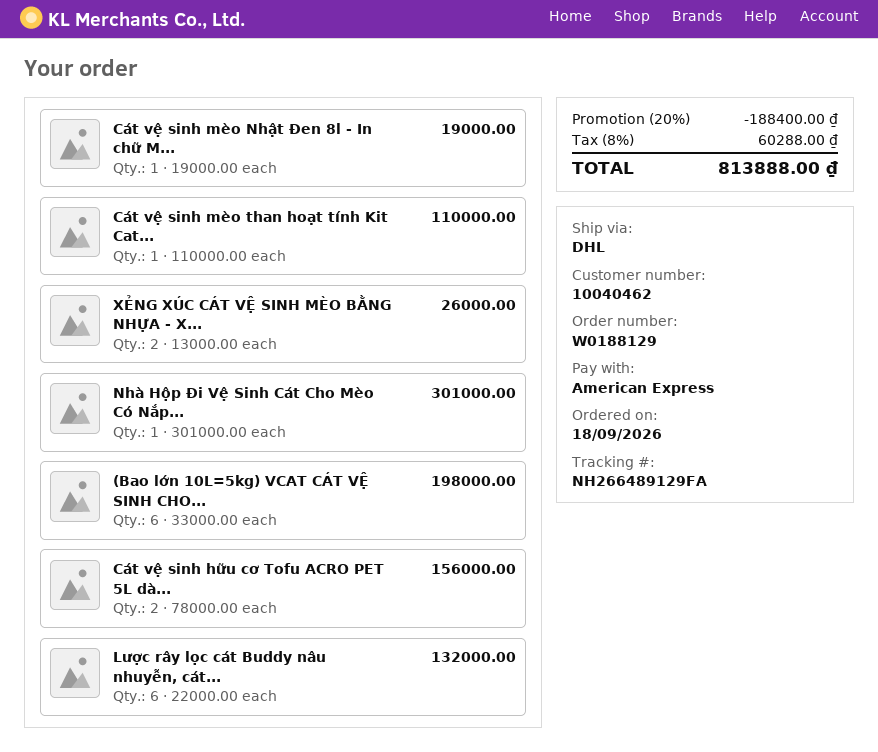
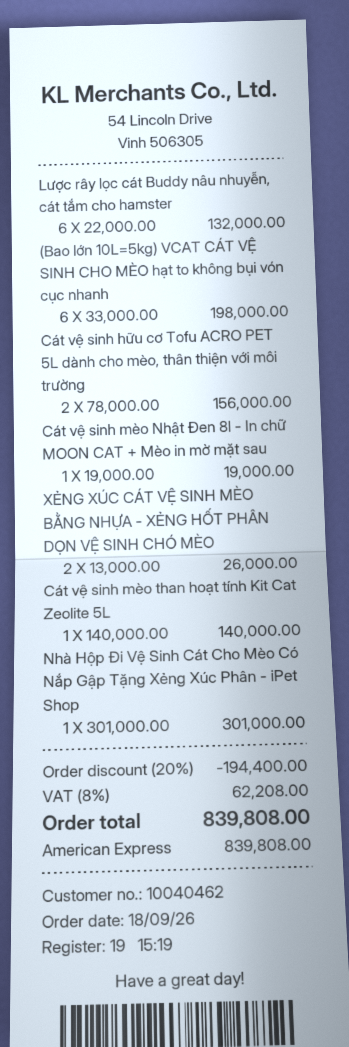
Cát vệ sinh mèo than hoạt tính Kit Cat...: 1 x 110000.00 = 110000.00 -> 1 x 140000.00 = 140000.00
discount: 20% = 188400.00 -> 20% = 194400.00
tax: 8% = 60288.00 -> 8% = 62208.00
total: 813888.00 -> 839808.00

